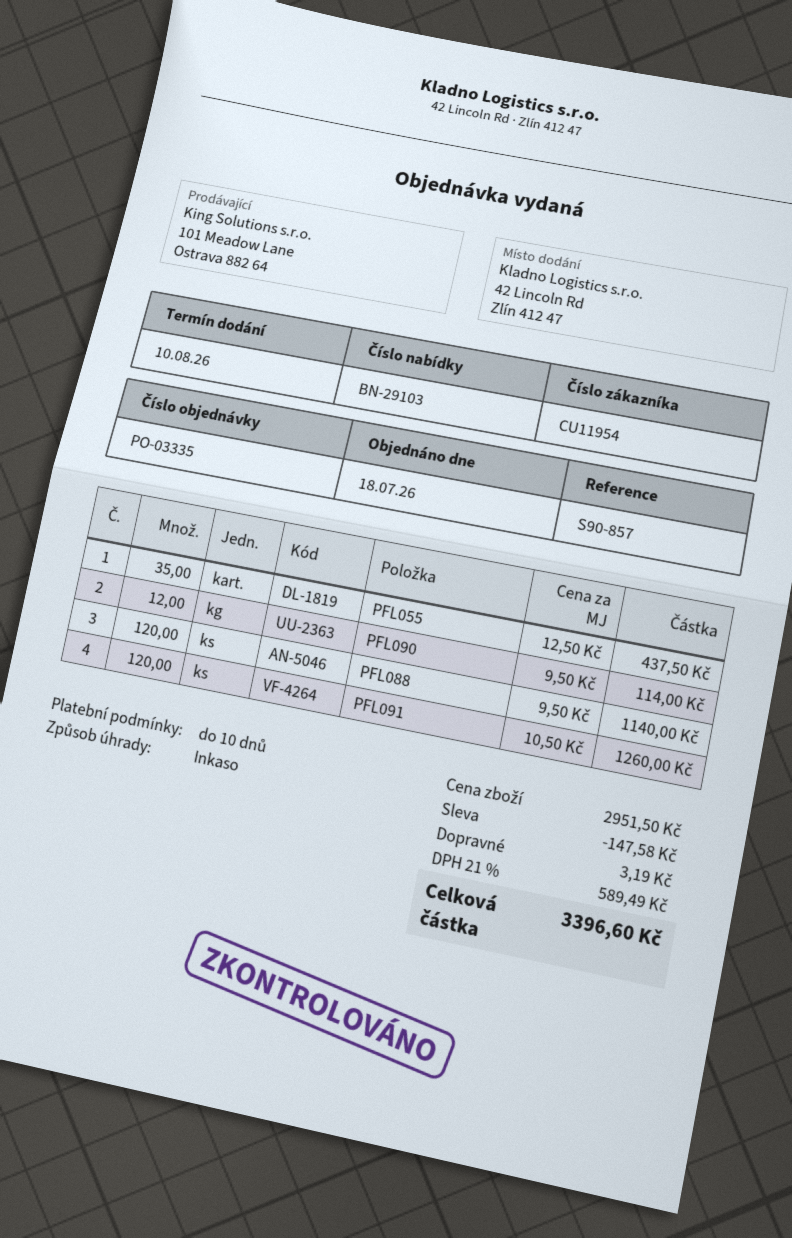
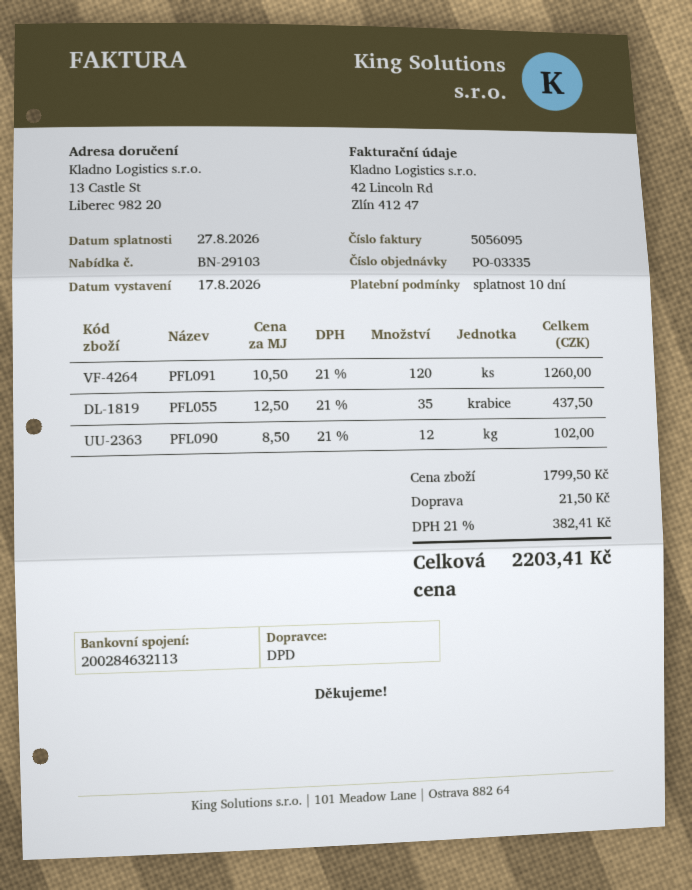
ship to: 42 Lincoln Rd, Zlín 412 47 -> 13 Castle St, Liberec 982 20
PFL090: 12 x 9.50 = 114.00 -> 12 x 8.50 = 102.00
PFL088: 120 x 9.50 = 1140.00 -> none
subtotal: 2951.50 -> 1799.50
discount: 147.58 -> none
shipping: 3.19 -> 21.50
tax: 21% = 589.49 -> 21% = 382.41
total: 3396.60 -> 2203.41

